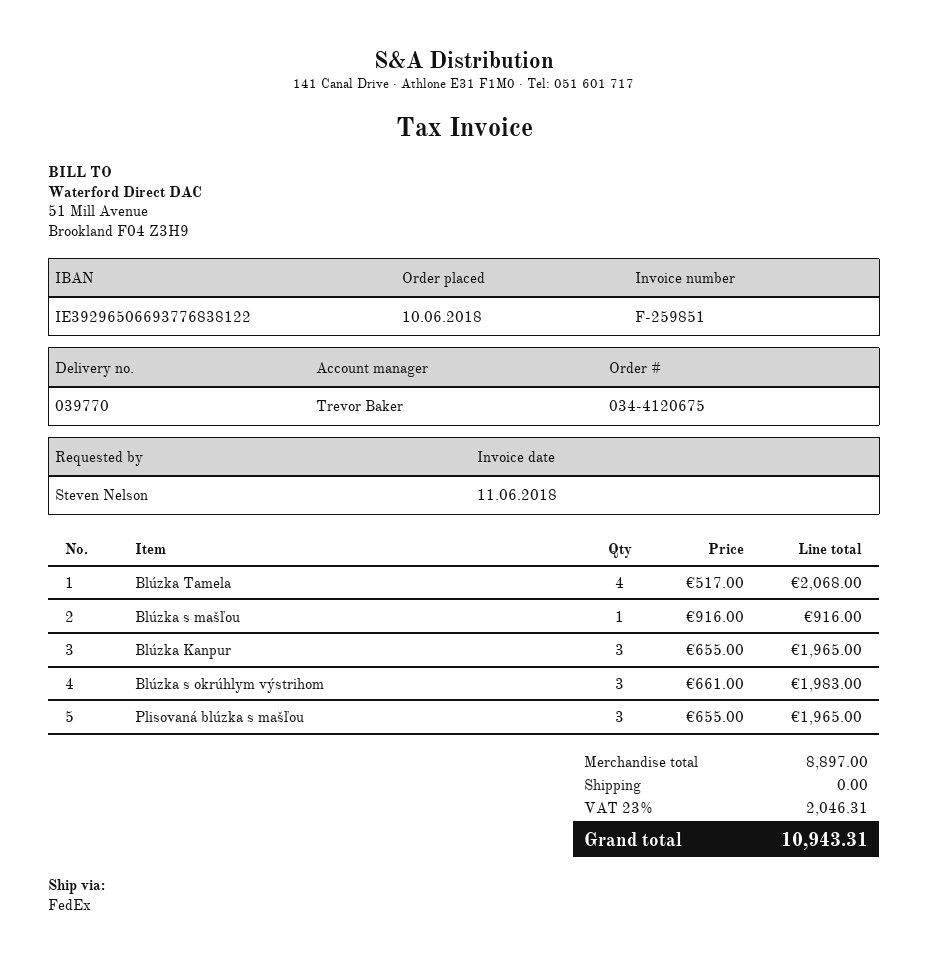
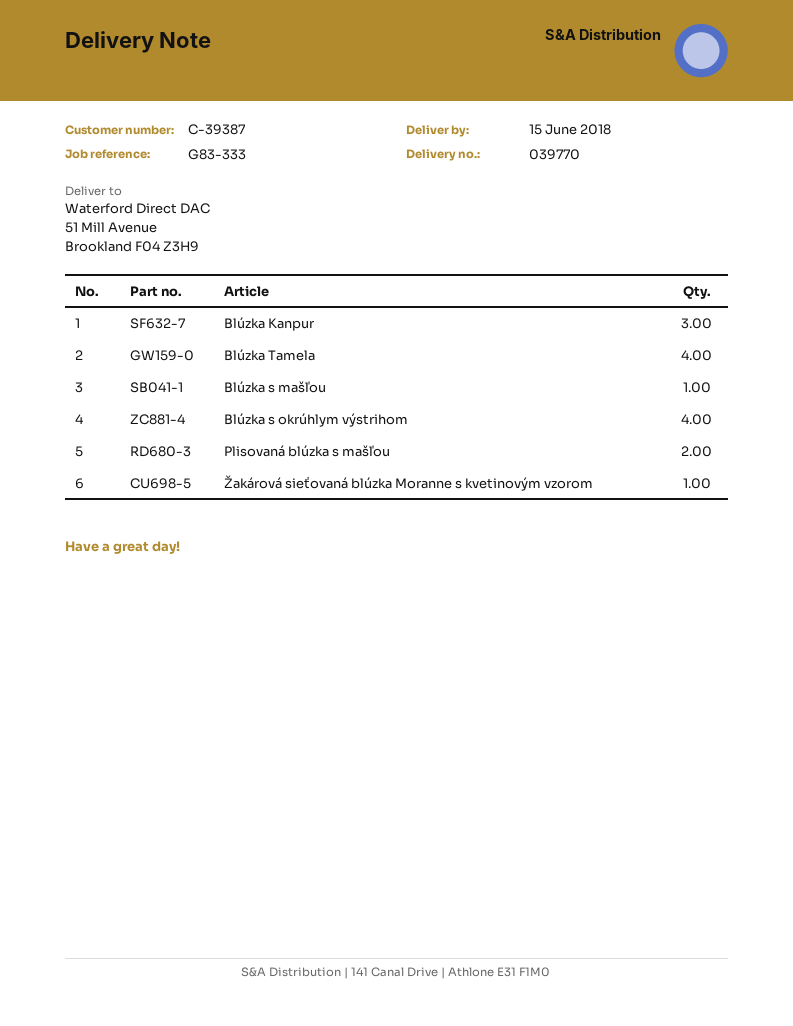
Blúzka s okrúhlym výstrihom: 3 -> 4
Plisovaná blúzka s mašľou: 3 -> 2
Žakárová sieťovaná blúzka Moranne s kvetinovým vzorom: none -> 1

